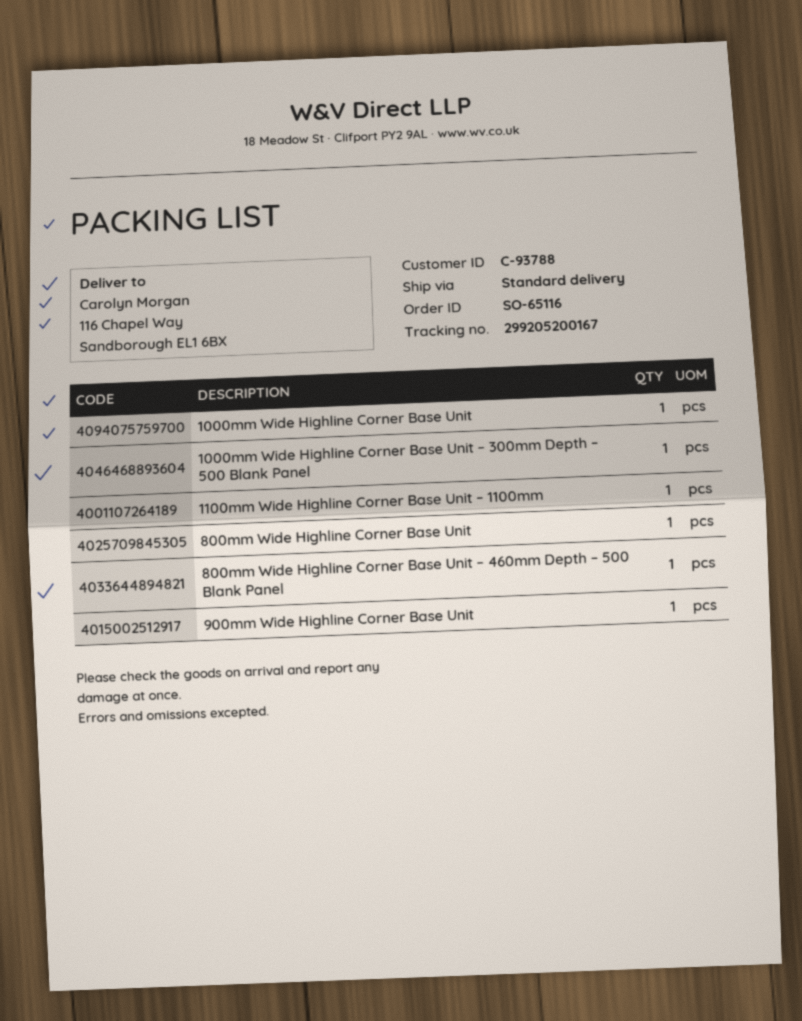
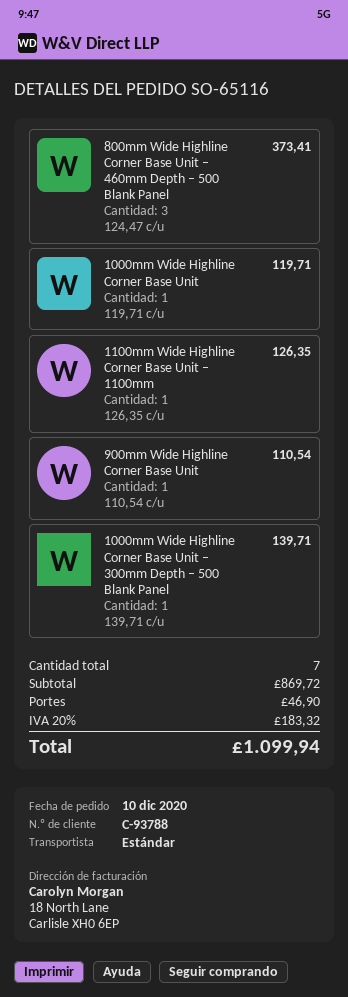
800mm Wide Highline Corner Base Unit: 1 -> none
800mm Wide Highline Corner Base Unit – 460mm Depth – 500 Blank Panel: 1 -> 3

